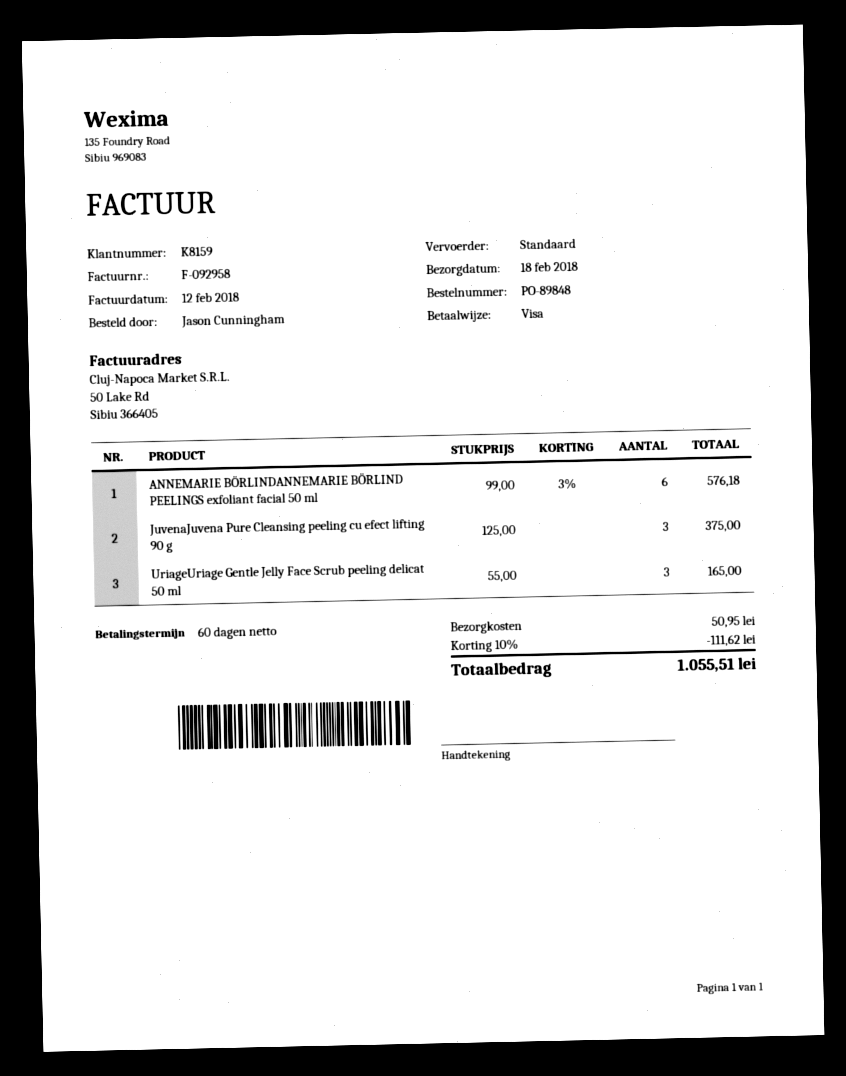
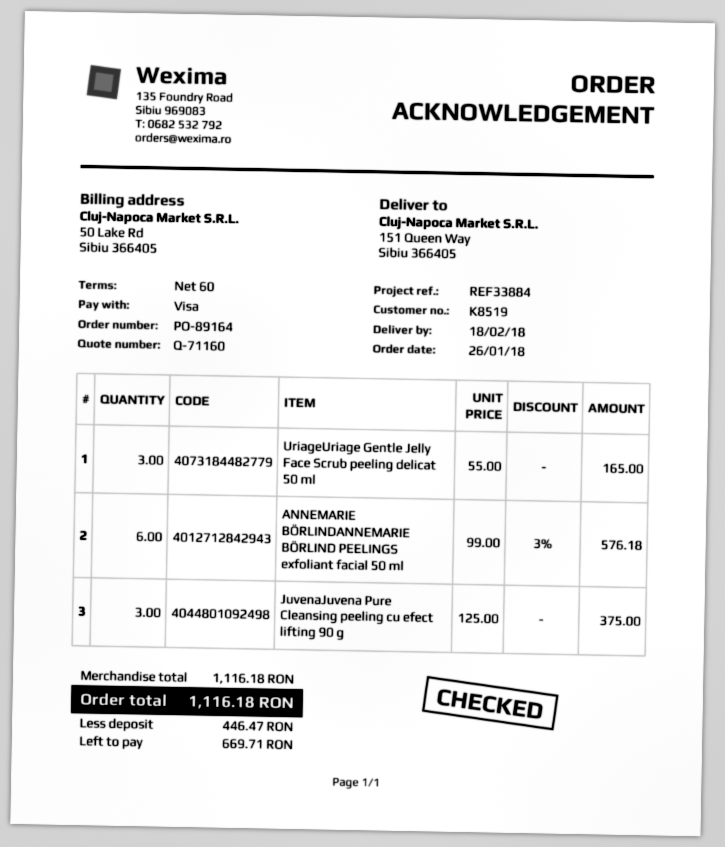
order number: PO-89848 -> PO-89164
customer number: K8159 -> K8519
discount: 10% = 111.62 -> none
shipping: 50.95 -> none
total: 1055.51 -> 1116.18

